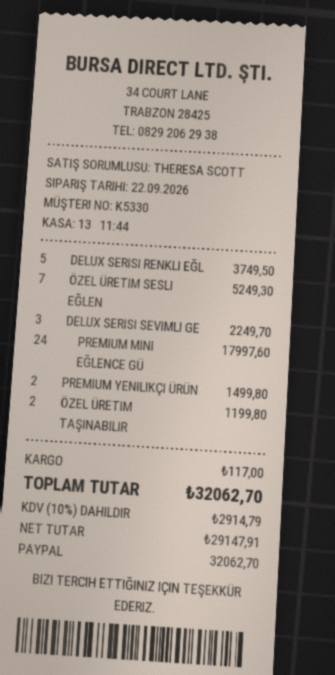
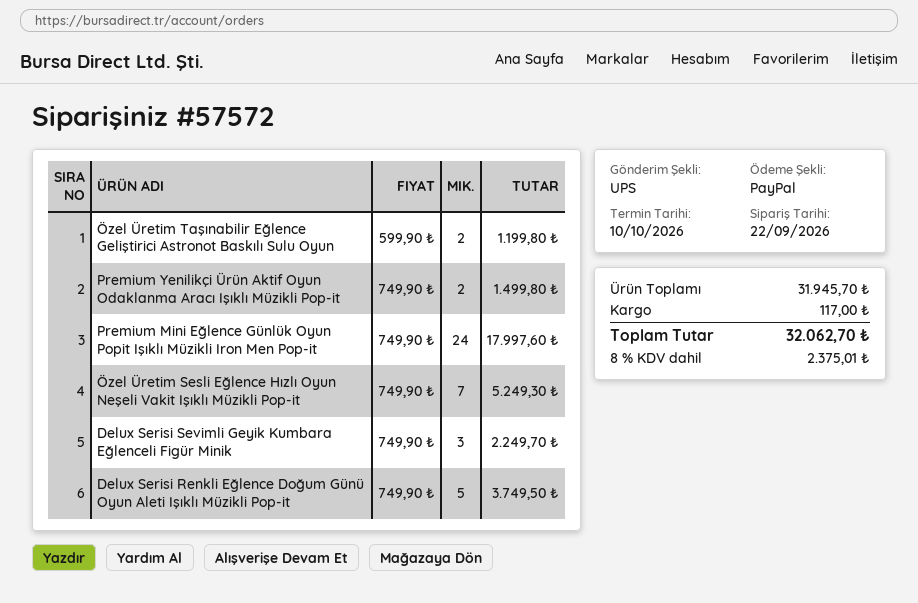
tax: 10% = 2914.79 -> 8% = 2375.01

